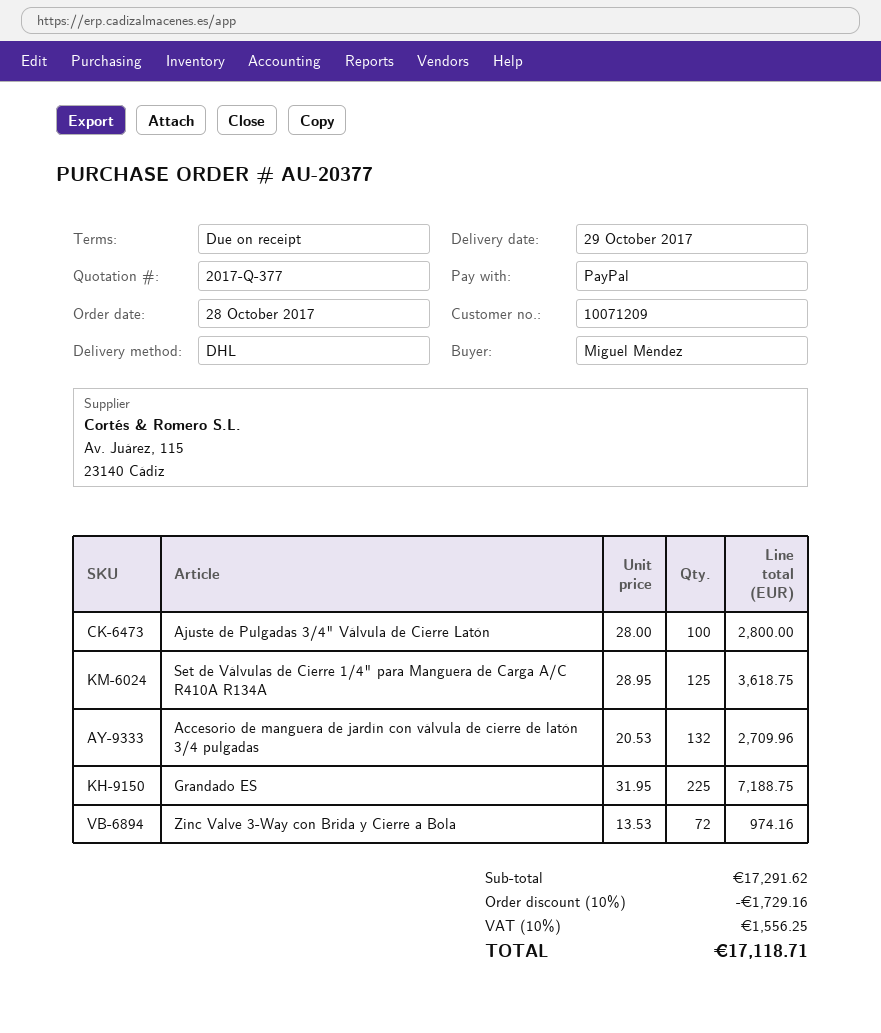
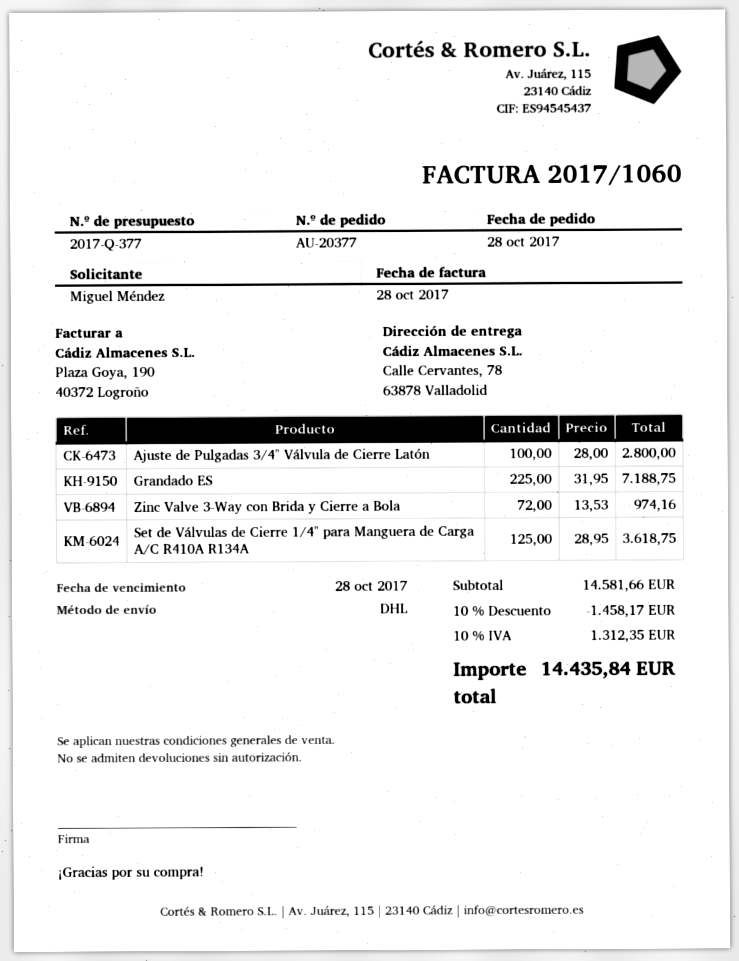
Accesorio de manguera de jardín con válvula de cierre de latón 3/4 pulgadas: 132 x 20.53 = 2709.96 -> none
subtotal: 17291.62 -> 14581.66
discount: 10% = 1729.16 -> 10% = 1458.17
tax: 10% = 1556.25 -> 10% = 1312.35
total: 17118.71 -> 14435.84

